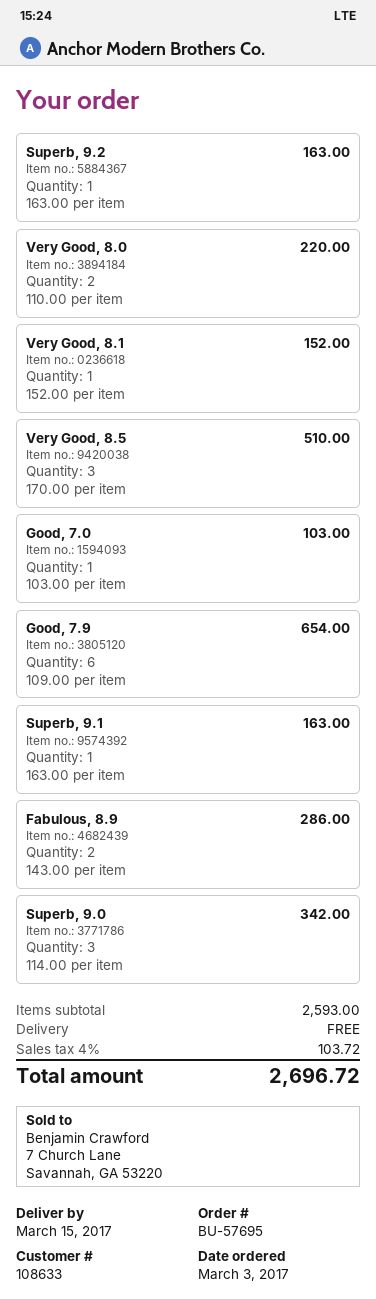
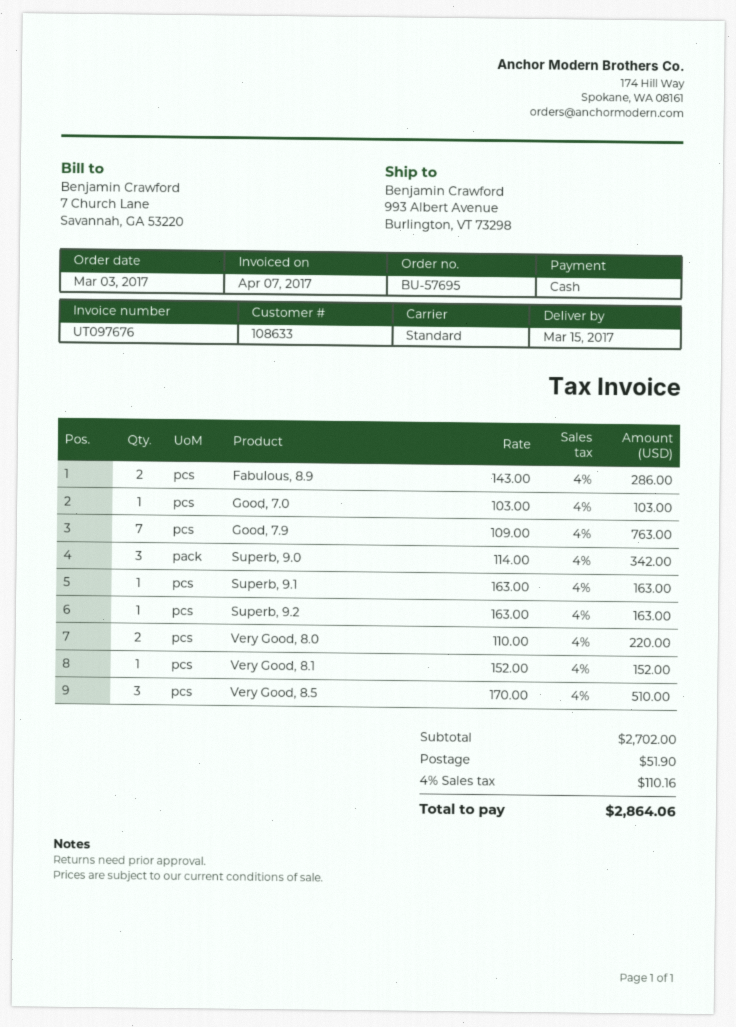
Good, 7.9: 6 x 109.00 = 654.00 -> 7 x 109.00 = 763.00
subtotal: 2593.00 -> 2702.00
shipping: 0.00 -> 51.90
tax: 4% = 103.72 -> 4% = 110.16
total: 2696.72 -> 2864.06

